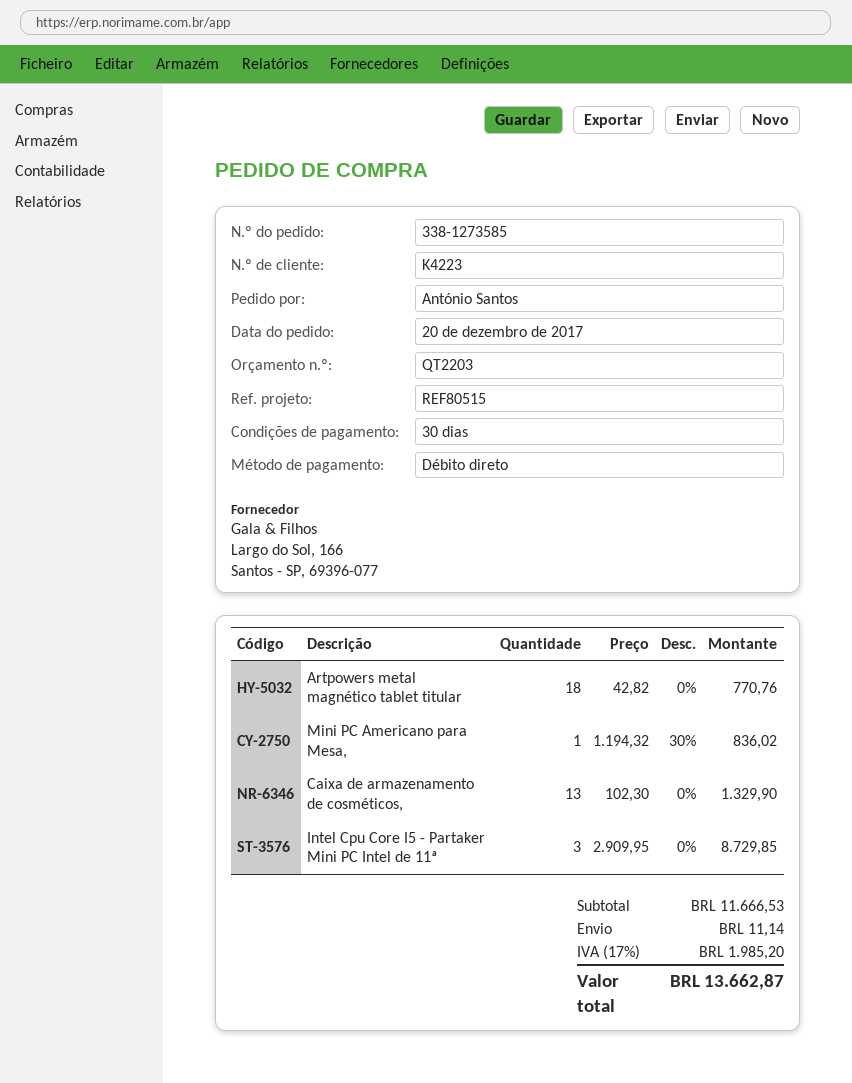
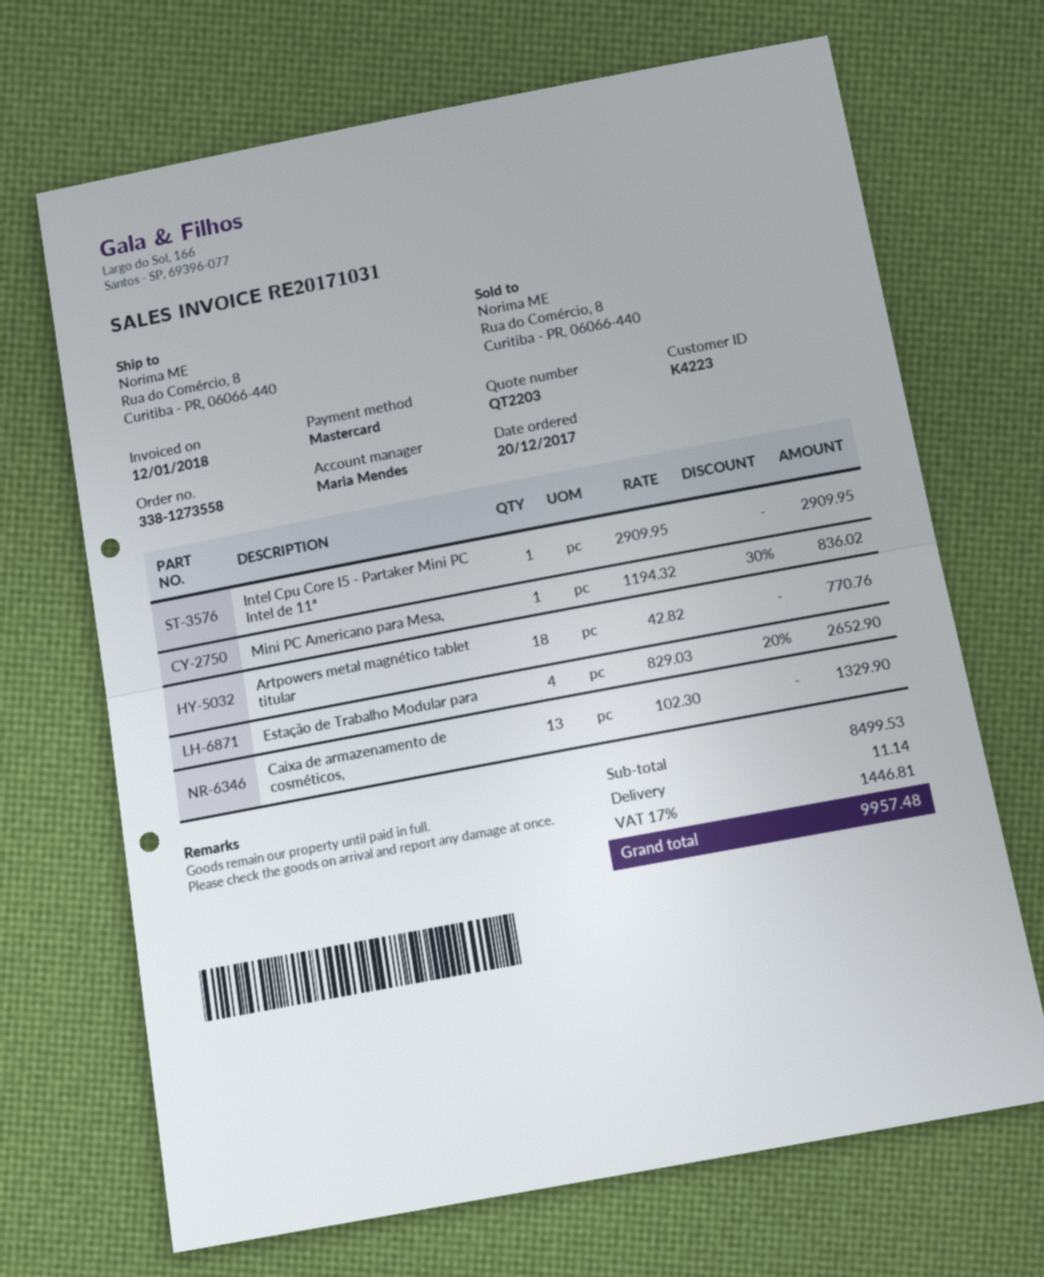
order number: 338-1273585 -> 338-1273558
payment method: direct debit -> Mastercard
Intel Cpu Core I5 - Partaker Mini PC Intel de 11ª: 3 x 2909.95 = 8729.85 -> 1 x 2909.95 = 2909.95
Estação de Trabalho Modular para: none -> 4 x 829.03 - 20% = 2652.90
subtotal: 11666.53 -> 8499.53
tax: 17% = 1985.20 -> 17% = 1446.81
total: 13662.87 -> 9957.48

